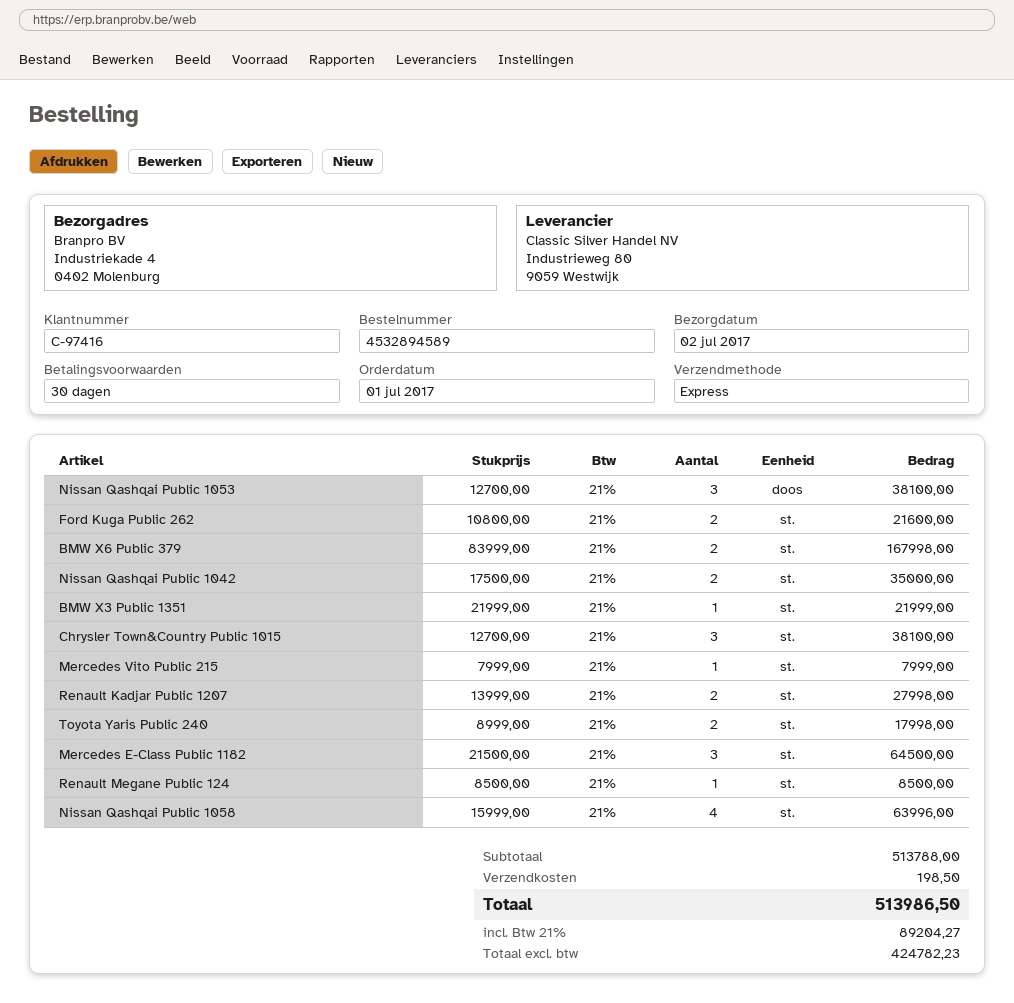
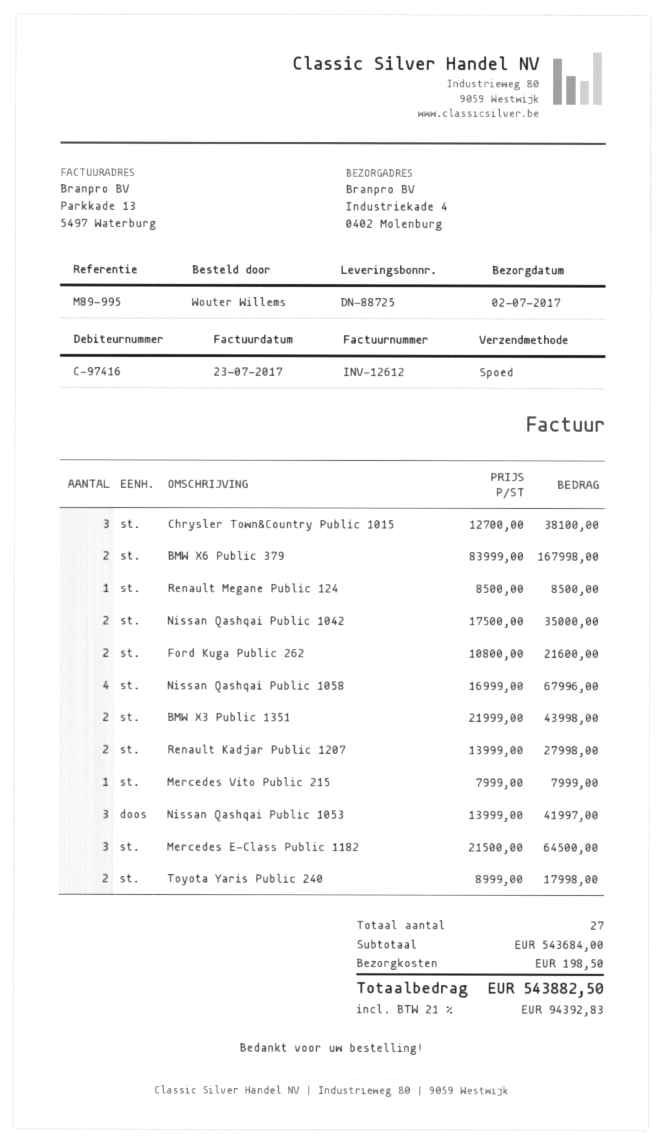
Nissan Qashqai Public 1053: 3 x 12700.00 = 38100.00 -> 3 x 13999.00 = 41997.00
BMW X3 Public 1351: 1 x 21999.00 = 21999.00 -> 2 x 21999.00 = 43998.00
Nissan Qashqai Public 1058: 4 x 15999.00 = 63996.00 -> 4 x 16999.00 = 67996.00
subtotal: 513788.00 -> 543684.00
tax: 21% = 89204.27 -> 21% = 94392.83
total: 513986.50 -> 543882.50

